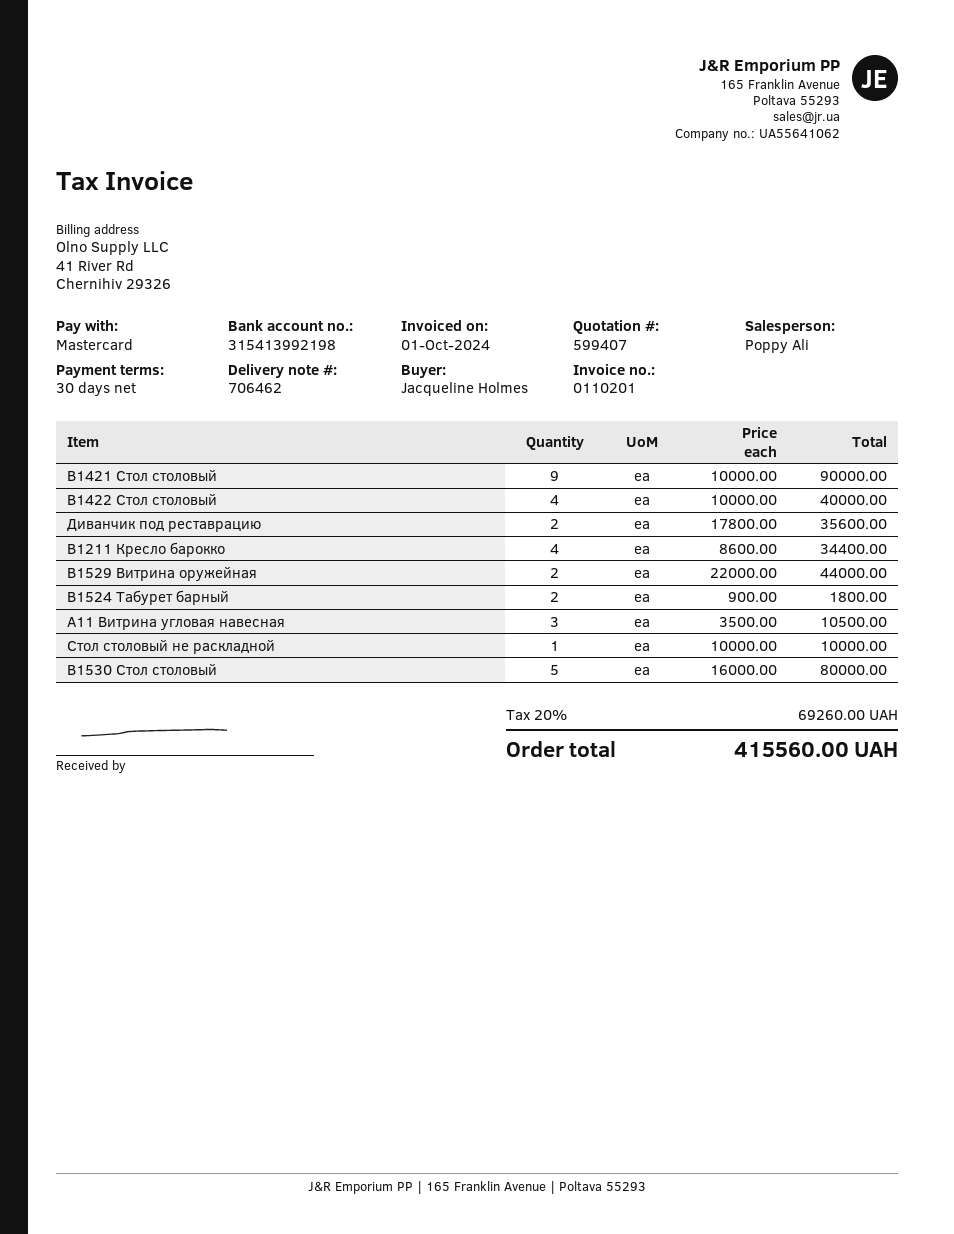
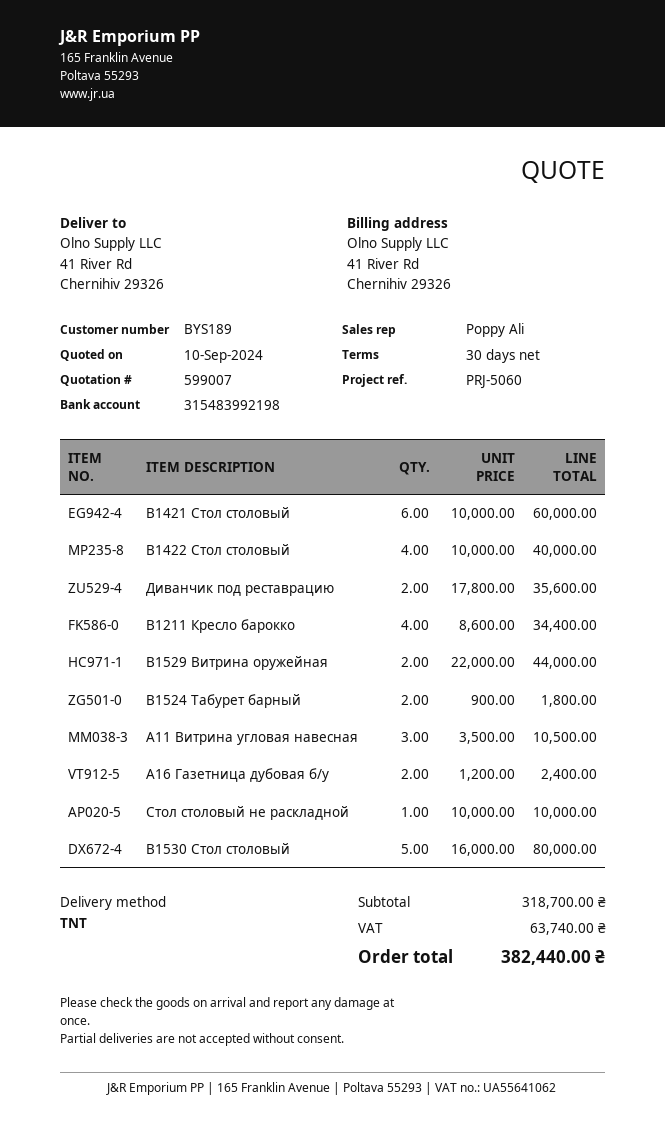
quote number: 599407 -> 599007
bank account: 315413992198 -> 315483992198
В1421 Стол столовый: 9 x 10000.00 = 90000.00 -> 6 x 10000.00 = 60000.00
А16 Газетница дубовая б/у: none -> 2 x 1200.00 = 2400.00
tax: 69260.00 -> 63740.00
total: 415560.00 -> 382440.00

